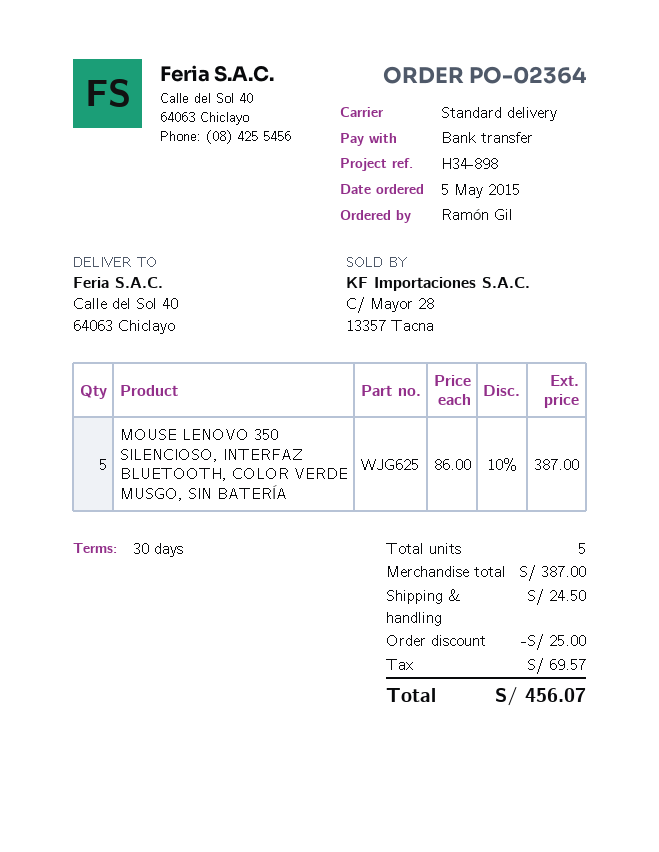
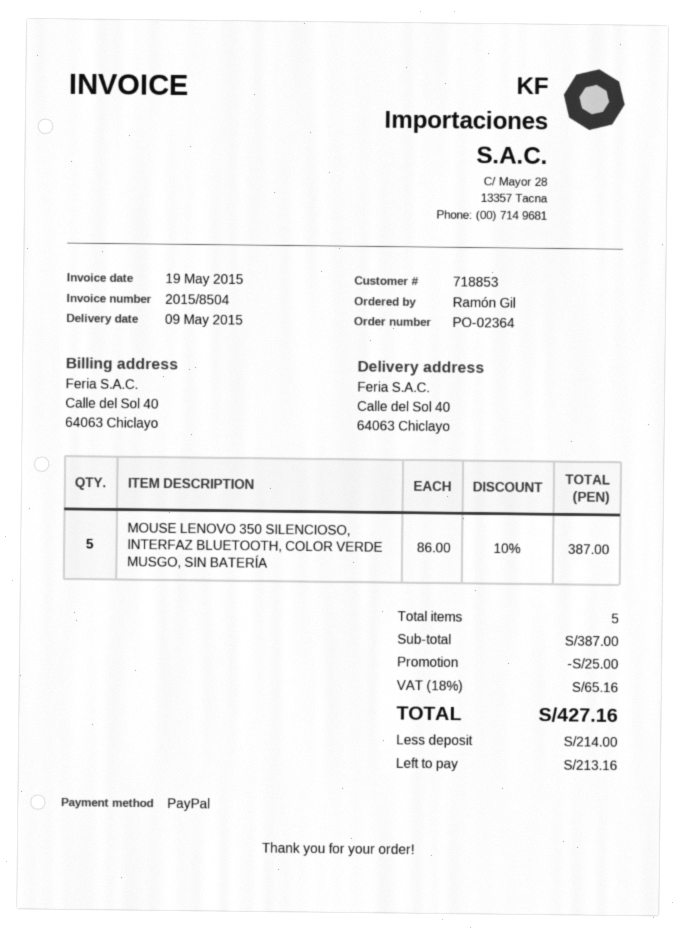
payment method: bank transfer -> PayPal
shipping: 24.50 -> none
tax: 69.57 -> 65.16
total: 456.07 -> 427.16

